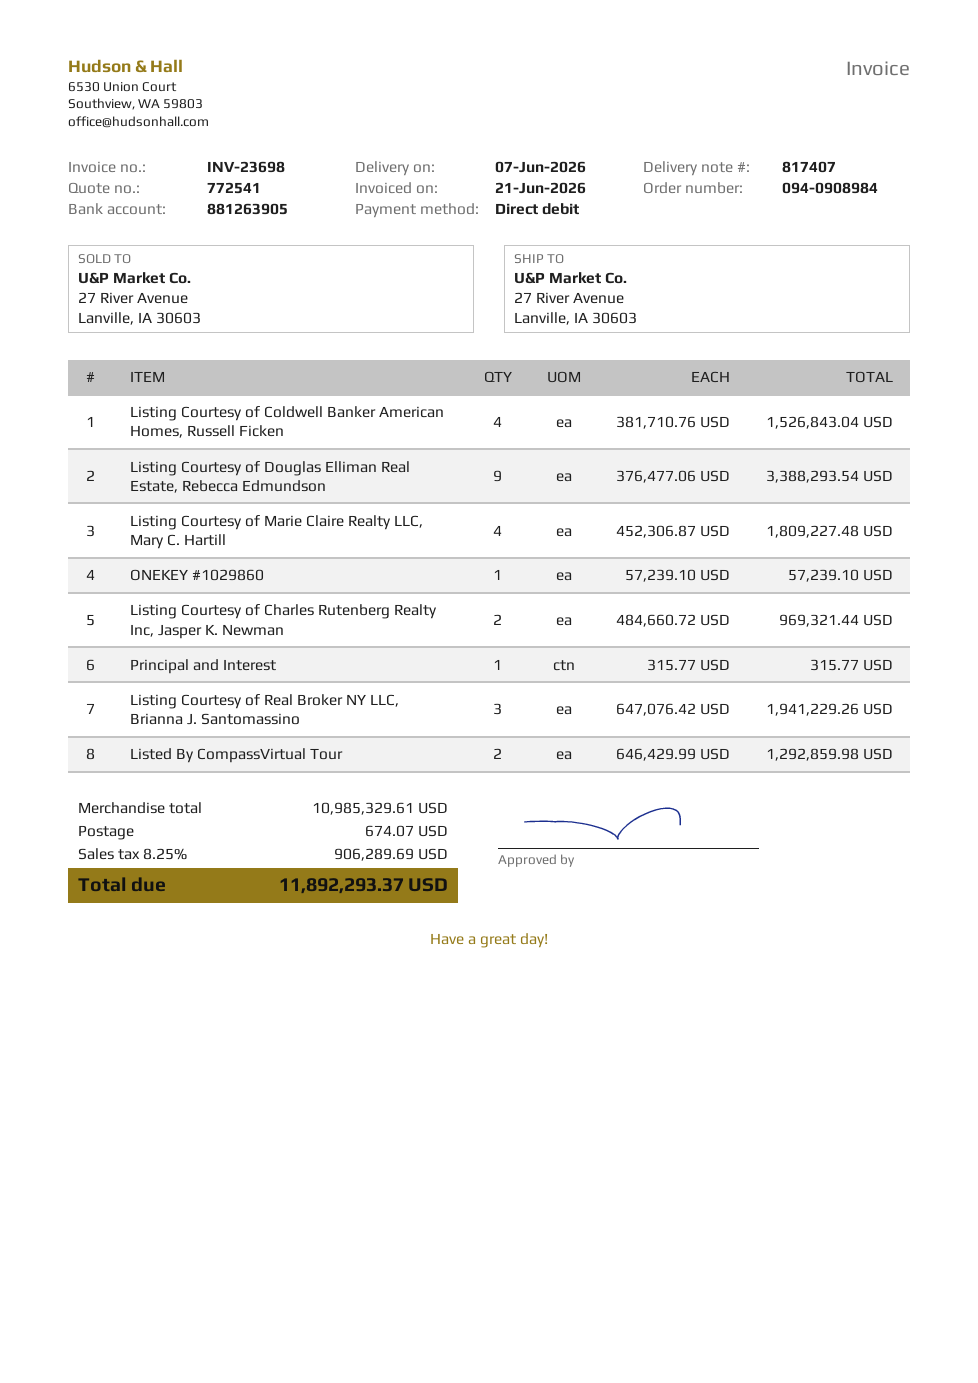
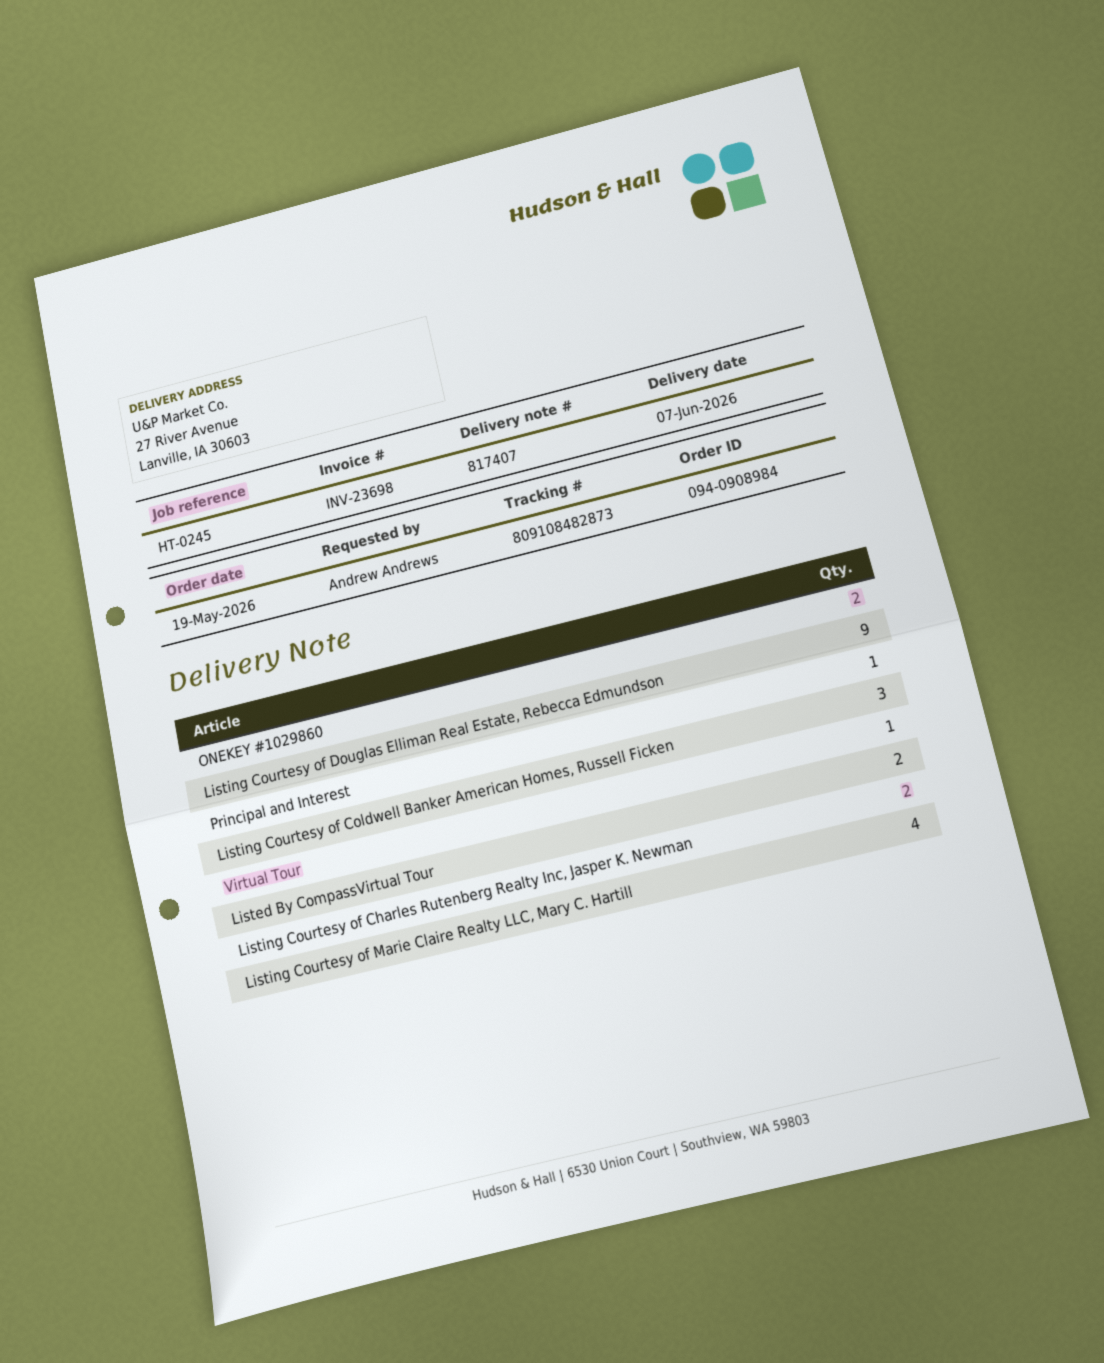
Listing Courtesy of Coldwell Banker American Homes, Russell Ficken: 4 -> 3
ONEKEY #1029860: 1 -> 2
Listing Courtesy of Real Broker NY LLC, Brianna J. Santomassino: 3 -> none
Virtual Tour: none -> 1

